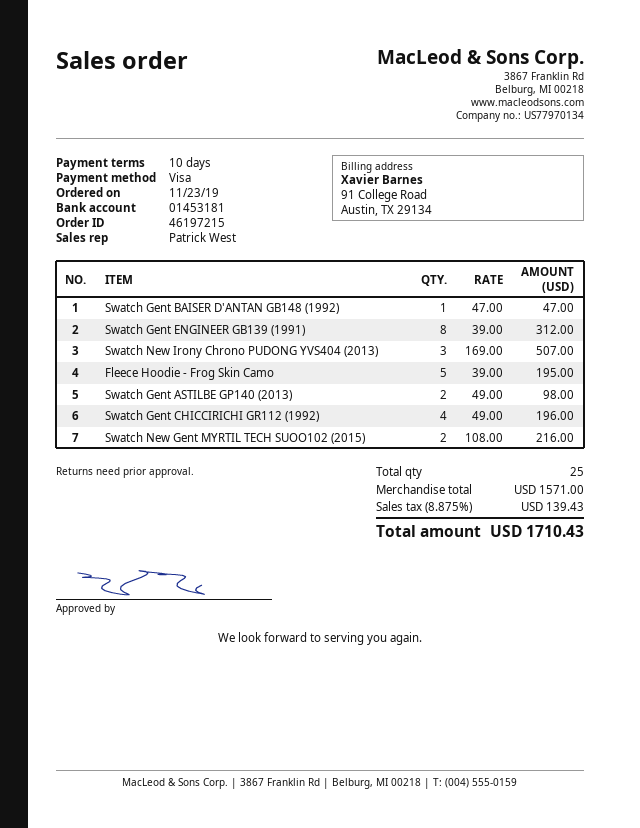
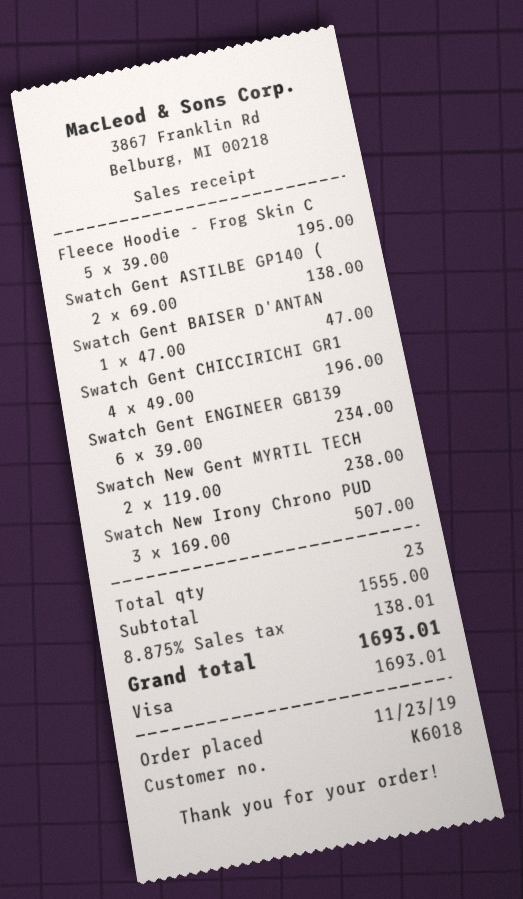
Swatch Gent ENGINEER GB139 (1991): 8 x 39.00 = 312.00 -> 6 x 39.00 = 234.00
Swatch Gent ASTILBE GP140 (2013): 2 x 49.00 = 98.00 -> 2 x 69.00 = 138.00
Swatch New Gent MYRTIL TECH SUOO102 (2015): 2 x 108.00 = 216.00 -> 2 x 119.00 = 238.00
total quantity: 25 -> 23
subtotal: 1571.00 -> 1555.00
tax: 8.875% = 139.43 -> 8.875% = 138.01
total: 1710.43 -> 1693.01

